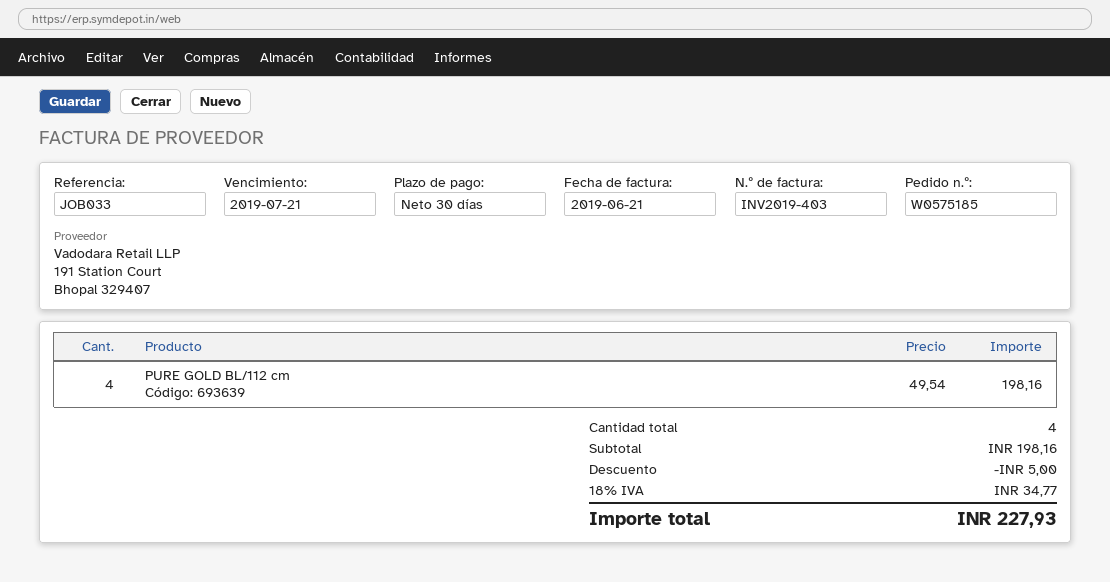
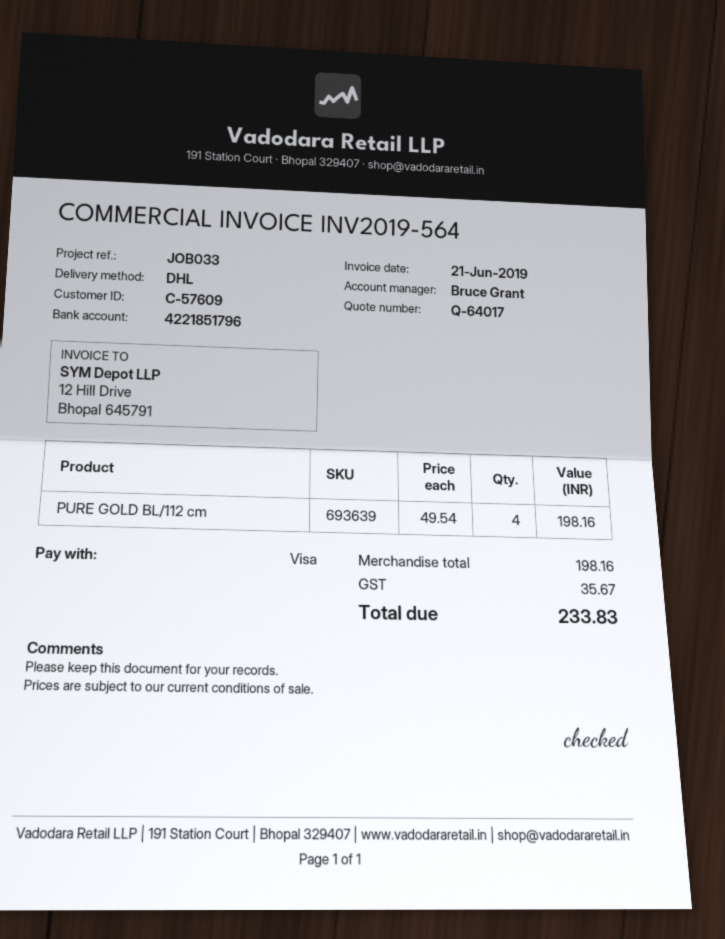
invoice number: INV2019-403 -> INV2019-564
discount: 5.00 -> none
tax: 34.77 -> 35.67
total: 227.93 -> 233.83

